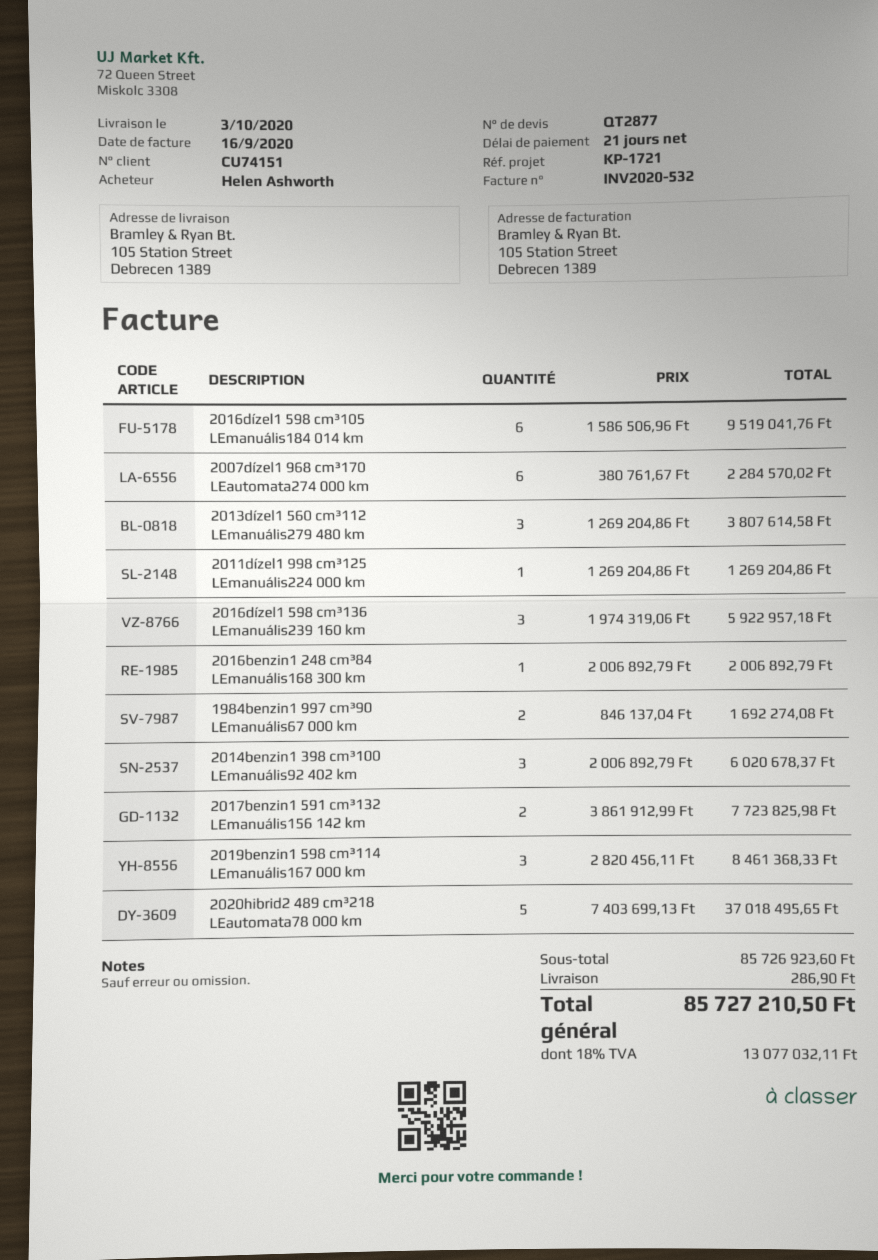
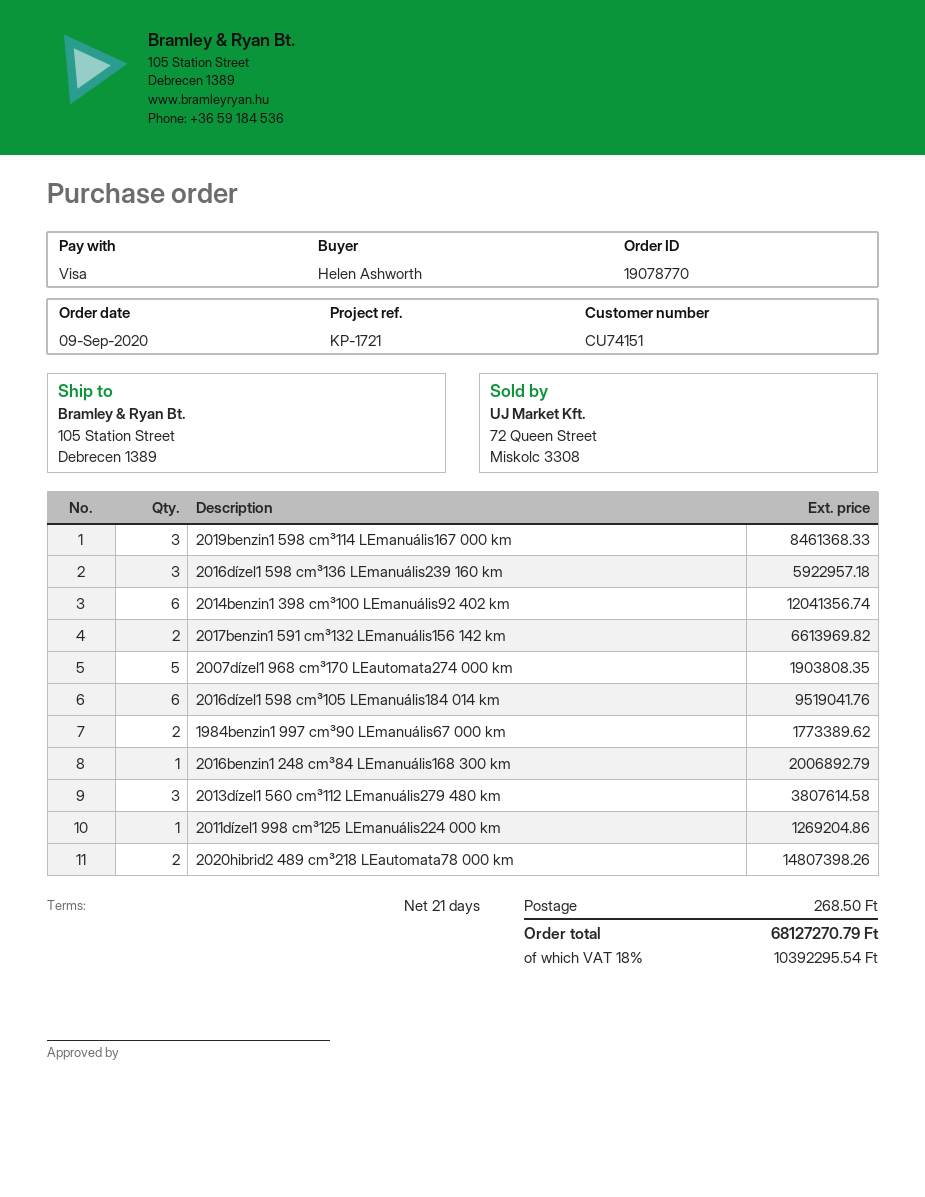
2007dízel1 968 cm³170 LEautomata274 000 km: 6 for 2284570.02 -> 5 for 1903808.35
1984benzin1 997 cm³90 LEmanuális67 000 km: 2 for 1692274.08 -> 2 for 1773389.62
2014benzin1 398 cm³100 LEmanuális92 402 km: 3 for 6020678.37 -> 6 for 12041356.74
2017benzin1 591 cm³132 LEmanuális156 142 km: 2 for 7723825.98 -> 2 for 6613969.82
2020hibrid2 489 cm³218 LEautomata78 000 km: 5 for 37018495.65 -> 2 for 14807398.26
shipping: 286.90 -> 268.50
tax: 18% = 13077032.11 -> 18% = 10392295.54
total: 85727210.50 -> 68127270.79

